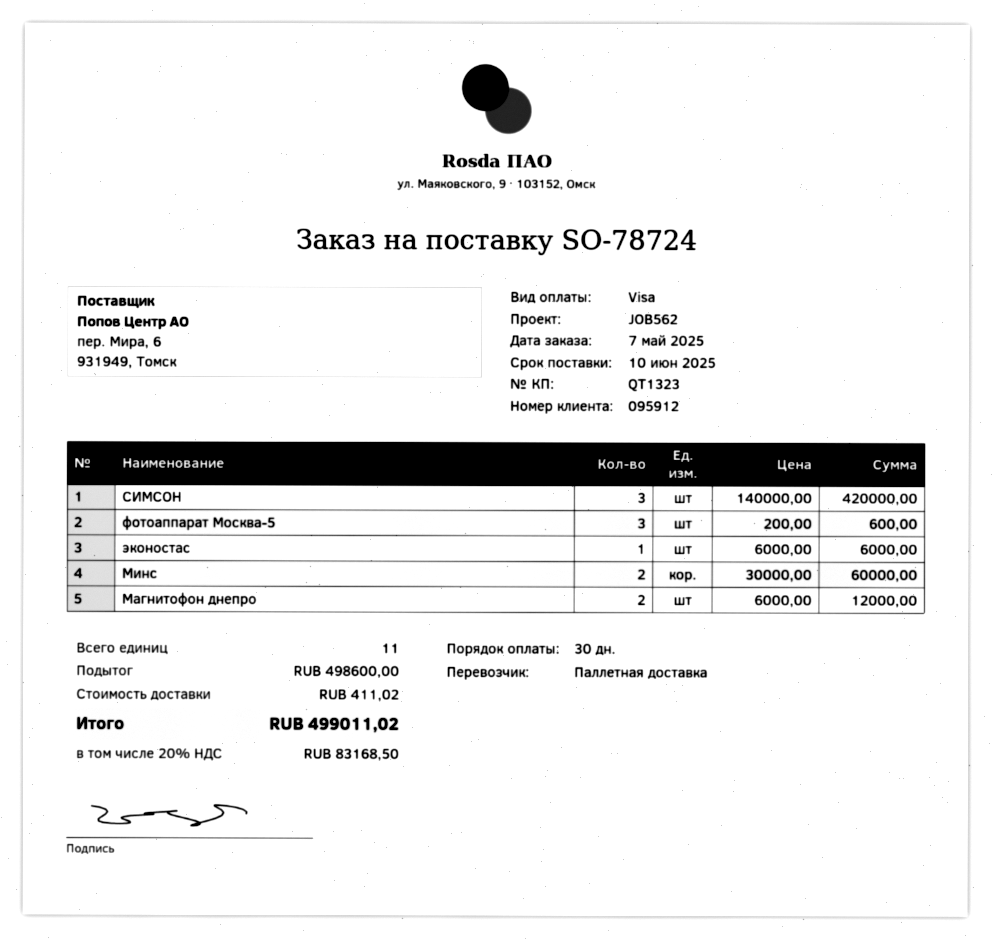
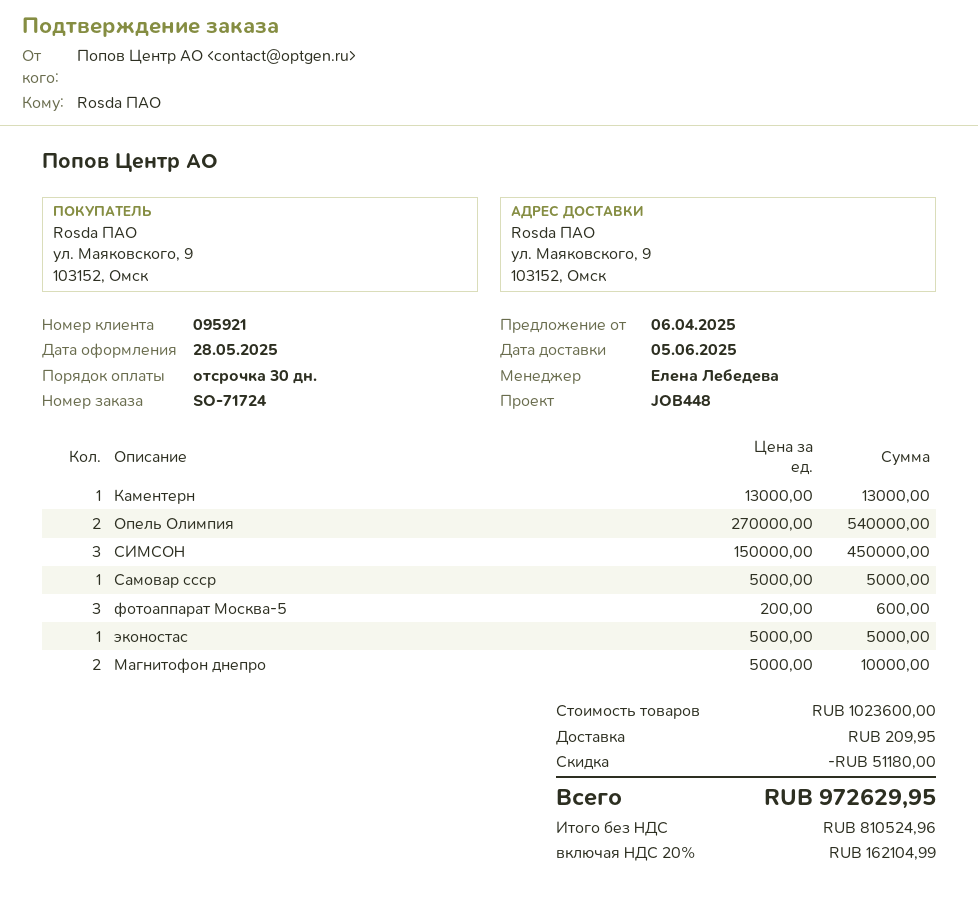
order number: SO-78724 -> SO-71724
order date: 2025-05-07 -> 2025-05-28
delivery date: 2025-06-10 -> 2025-06-05
customer number: 095912 -> 095921
reference: JOB562 -> JOB448
СИМСОН: 3 x 140000.00 = 420000.00 -> 3 x 150000.00 = 450000.00
эконостас: 1 x 6000.00 = 6000.00 -> 1 x 5000.00 = 5000.00
Минс: 2 x 30000.00 = 60000.00 -> none
Магнитофон днепро: 2 x 6000.00 = 12000.00 -> 2 x 5000.00 = 10000.00
Каментерн: none -> 1 x 13000.00 = 13000.00
Опель Олимпия: none -> 2 x 270000.00 = 540000.00
Самовар ссср: none -> 1 x 5000.00 = 5000.00
subtotal: 498600.00 -> 1023600.00
discount: none -> 51180.00
shipping: 411.02 -> 209.95
tax: 20% = 83168.50 -> 20% = 162104.99
total: 499011.02 -> 972629.95

